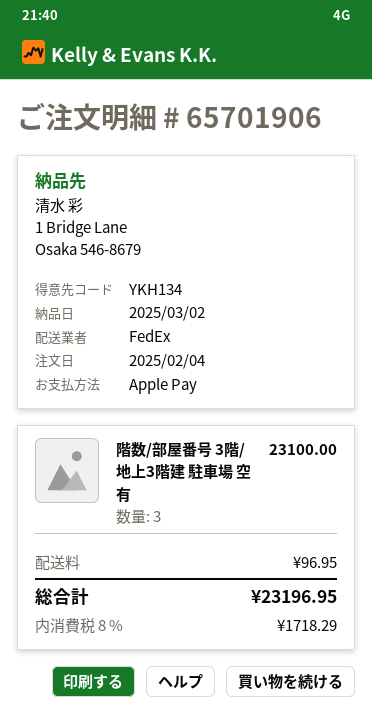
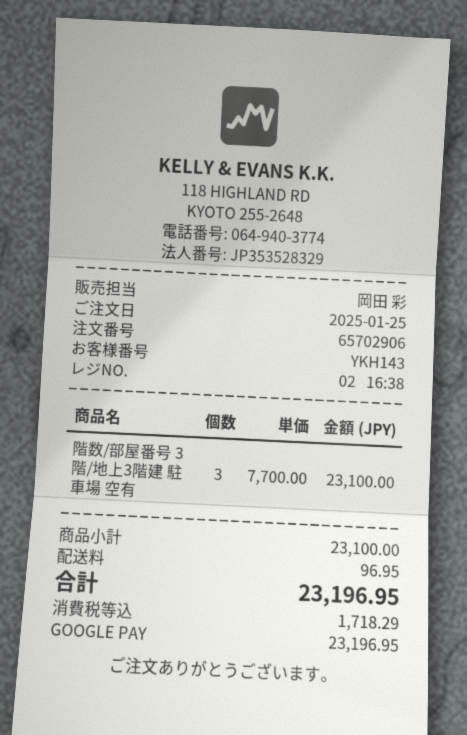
order number: 65701906 -> 65702906
order date: 2025-02-04 -> 2025-01-25
customer number: YKH134 -> YKH143
payment method: Apple Pay -> Google Pay

